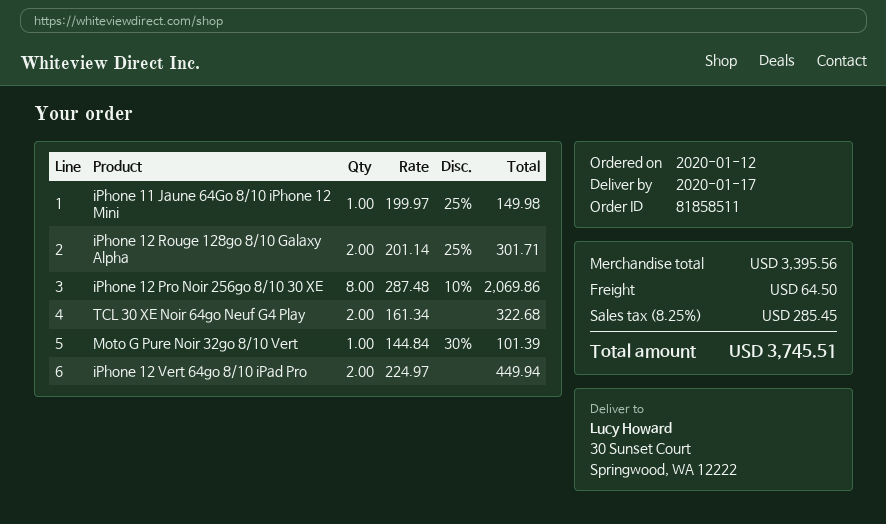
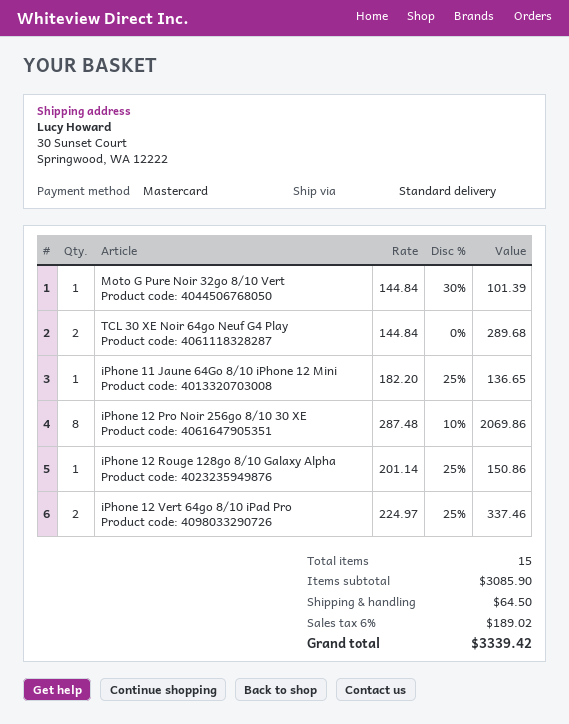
iPhone 11 Jaune 64Go 8/10 iPhone 12 Mini: 1 x 199.97 - 25% = 149.98 -> 1 x 182.20 - 25% = 136.65
iPhone 12 Rouge 128go 8/10 Galaxy Alpha: 2 x 201.14 - 25% = 301.71 -> 1 x 201.14 - 25% = 150.86
TCL 30 XE Noir 64go Neuf G4 Play: 2 x 161.34 = 322.68 -> 2 x 144.84 = 289.68
iPhone 12 Vert 64go 8/10 iPad Pro: 2 x 224.97 = 449.94 -> 2 x 224.97 - 25% = 337.46
subtotal: 3395.56 -> 3085.90
tax: 8.25% = 285.45 -> 6% = 189.02
total: 3745.51 -> 3339.42

